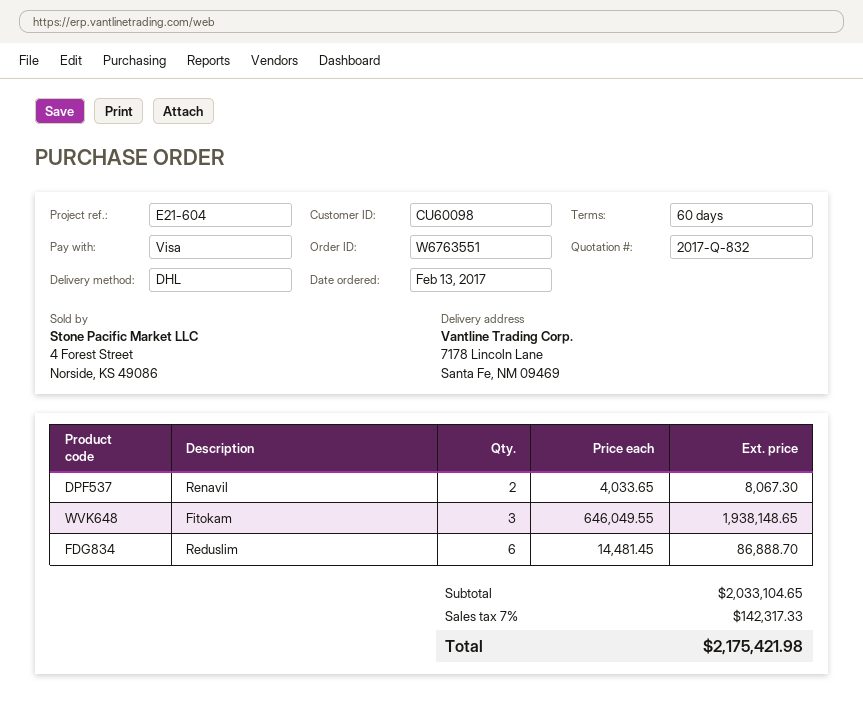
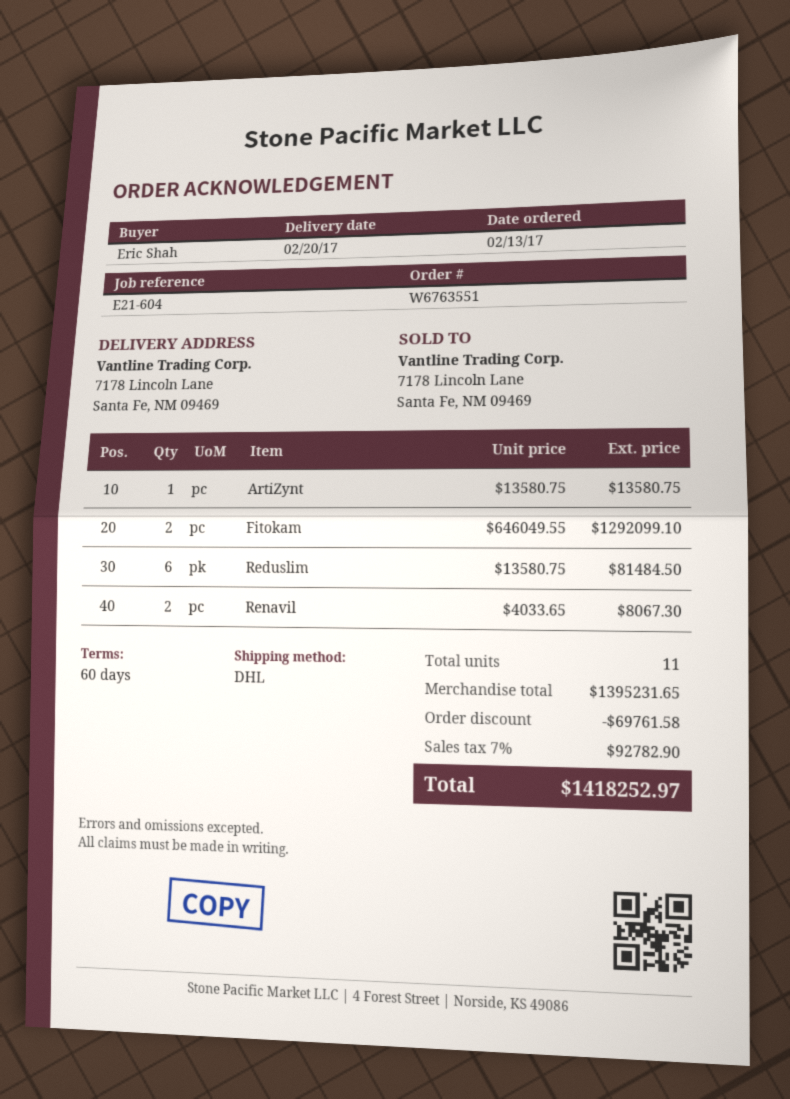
Fitokam: 3 x 646049.55 = 1938148.65 -> 2 x 646049.55 = 1292099.10
Reduslim: 6 x 14481.45 = 86888.70 -> 6 x 13580.75 = 81484.50
ArtiZynt: none -> 1 x 13580.75 = 13580.75
subtotal: 2033104.65 -> 1395231.65
discount: none -> 69761.58
tax: 7% = 142317.33 -> 7% = 92782.90
total: 2175421.98 -> 1418252.97

